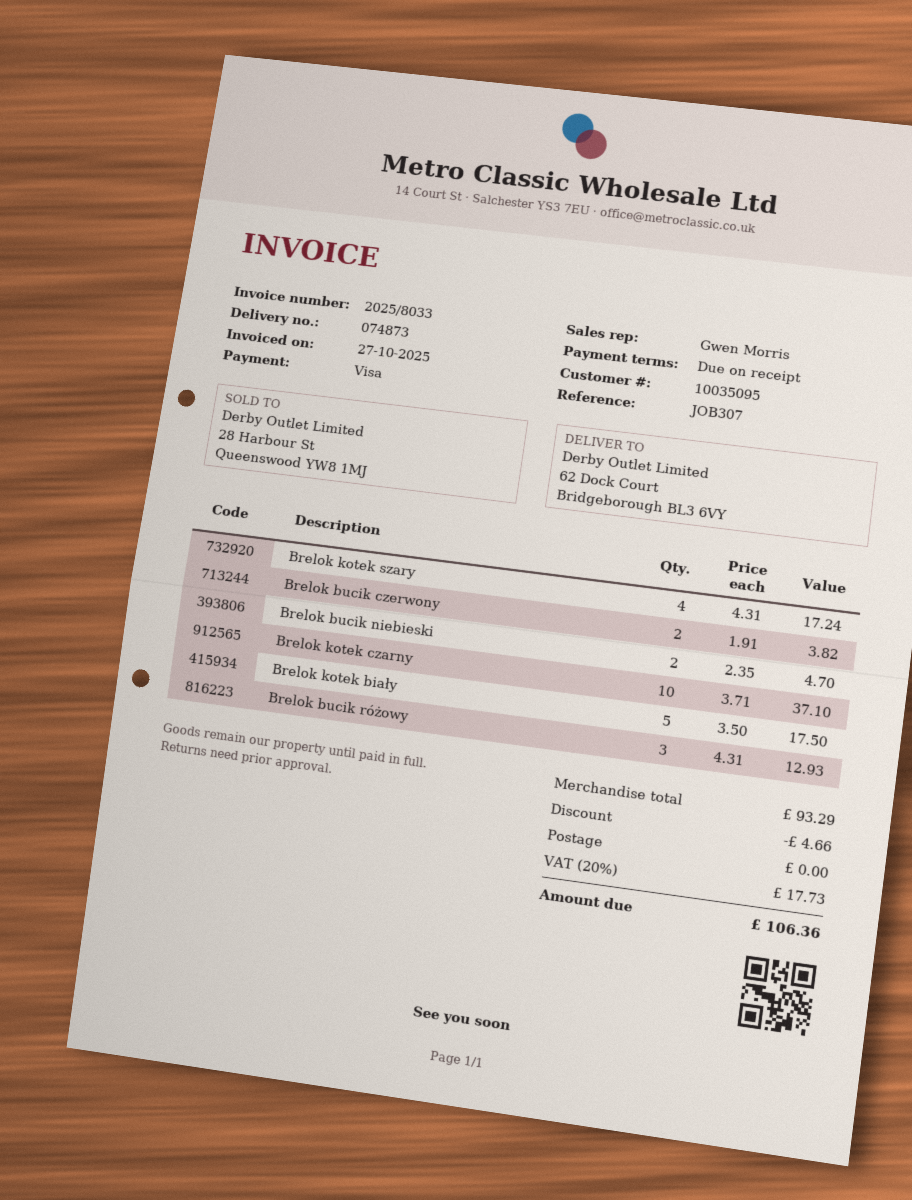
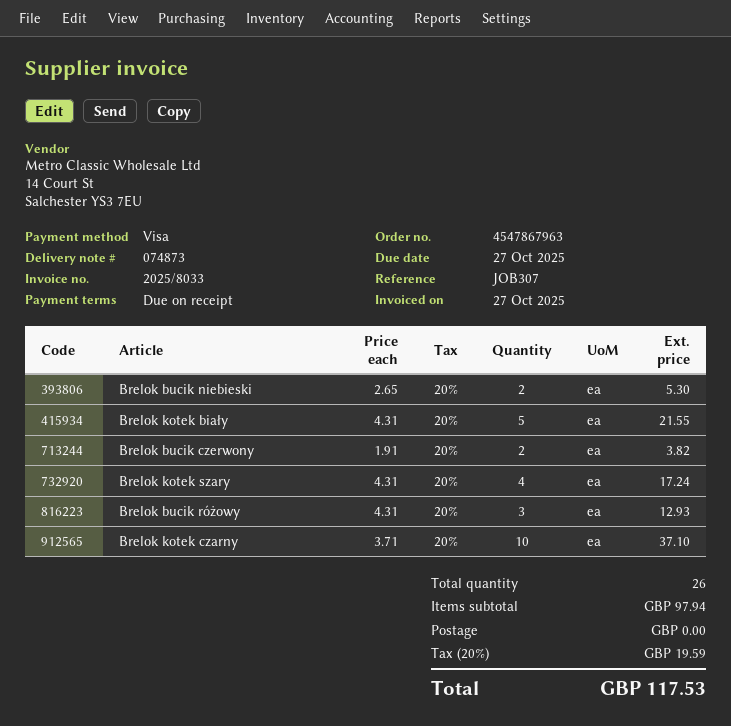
Brelok bucik niebieski: 2 x 2.35 = 4.70 -> 2 x 2.65 = 5.30
Brelok kotek biały: 5 x 3.50 = 17.50 -> 5 x 4.31 = 21.55
subtotal: 93.29 -> 97.94
discount: 4.66 -> none
tax: 20% = 17.73 -> 20% = 19.59
total: 106.36 -> 117.53

